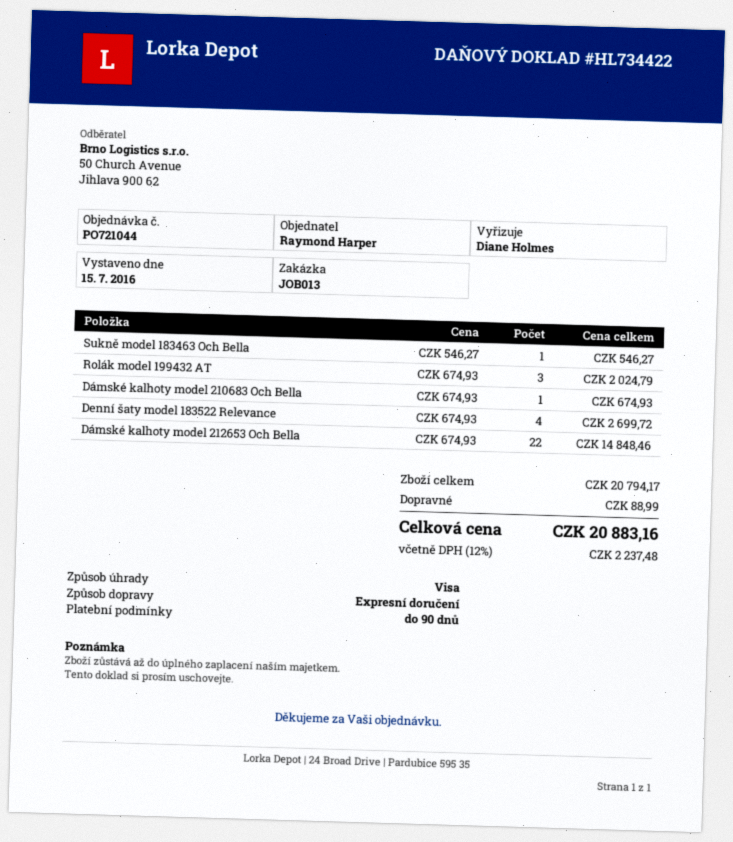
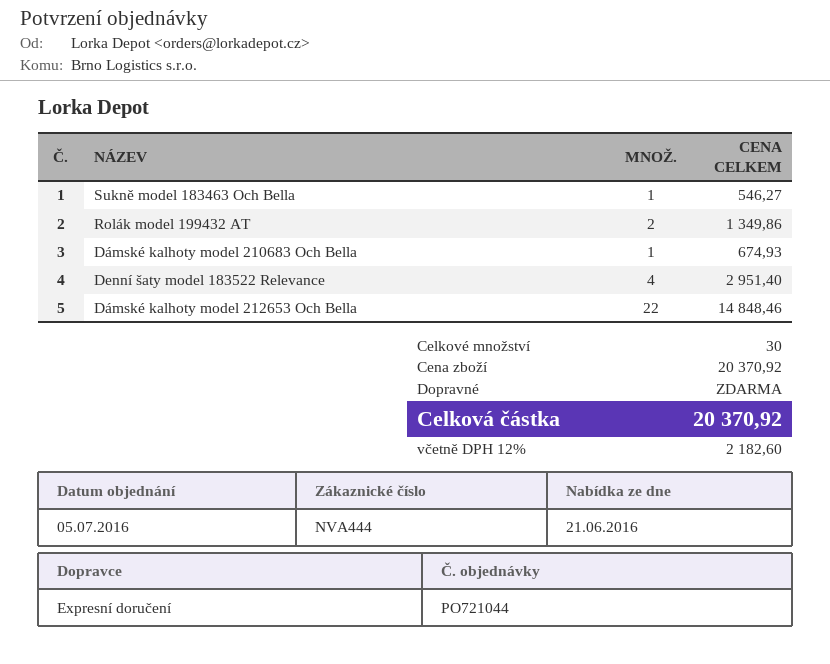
Rolák model 199432 AT: 3 for 2024.79 -> 2 for 1349.86
Denní šaty model 183522 Relevance: 4 for 2699.72 -> 4 for 2951.40
subtotal: 20794.17 -> 20370.92
shipping: 88.99 -> 0.00
tax: 12% = 2237.48 -> 12% = 2182.60
total: 20883.16 -> 20370.92

